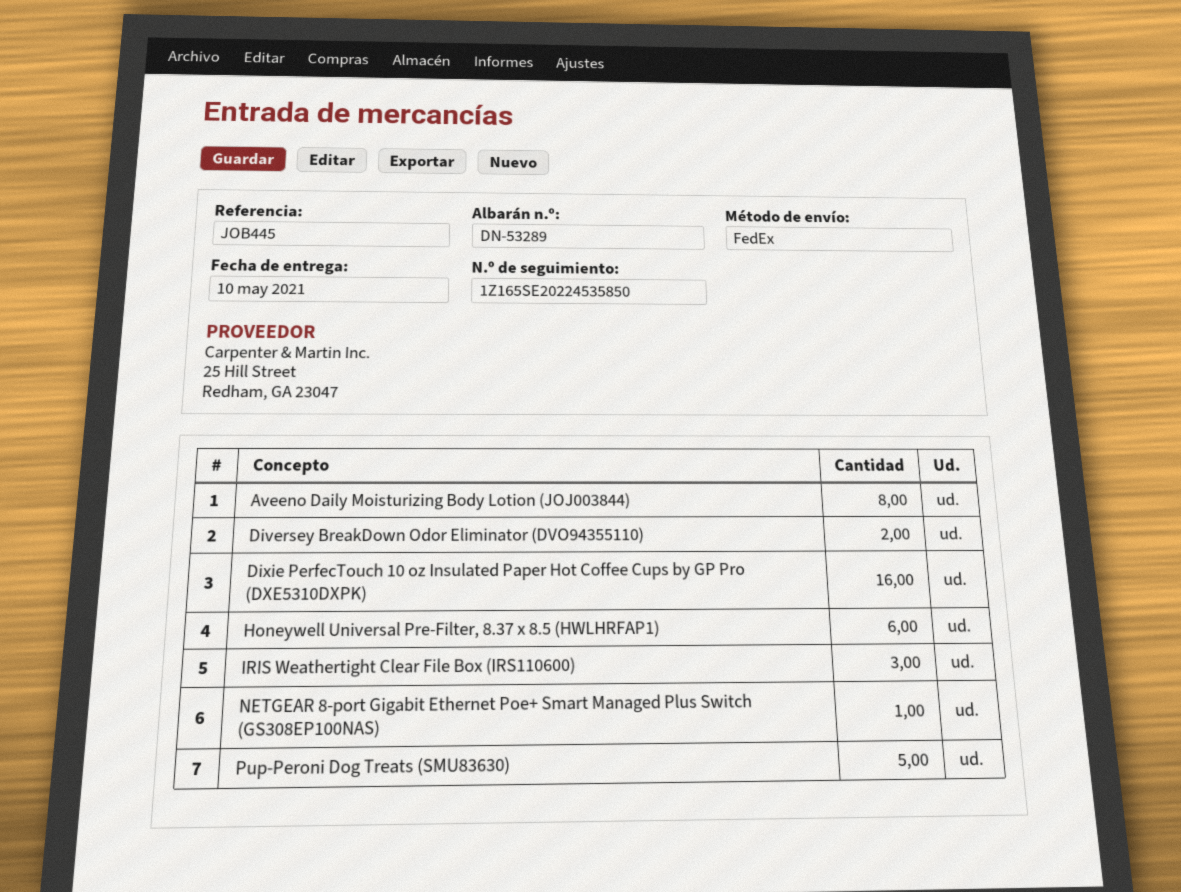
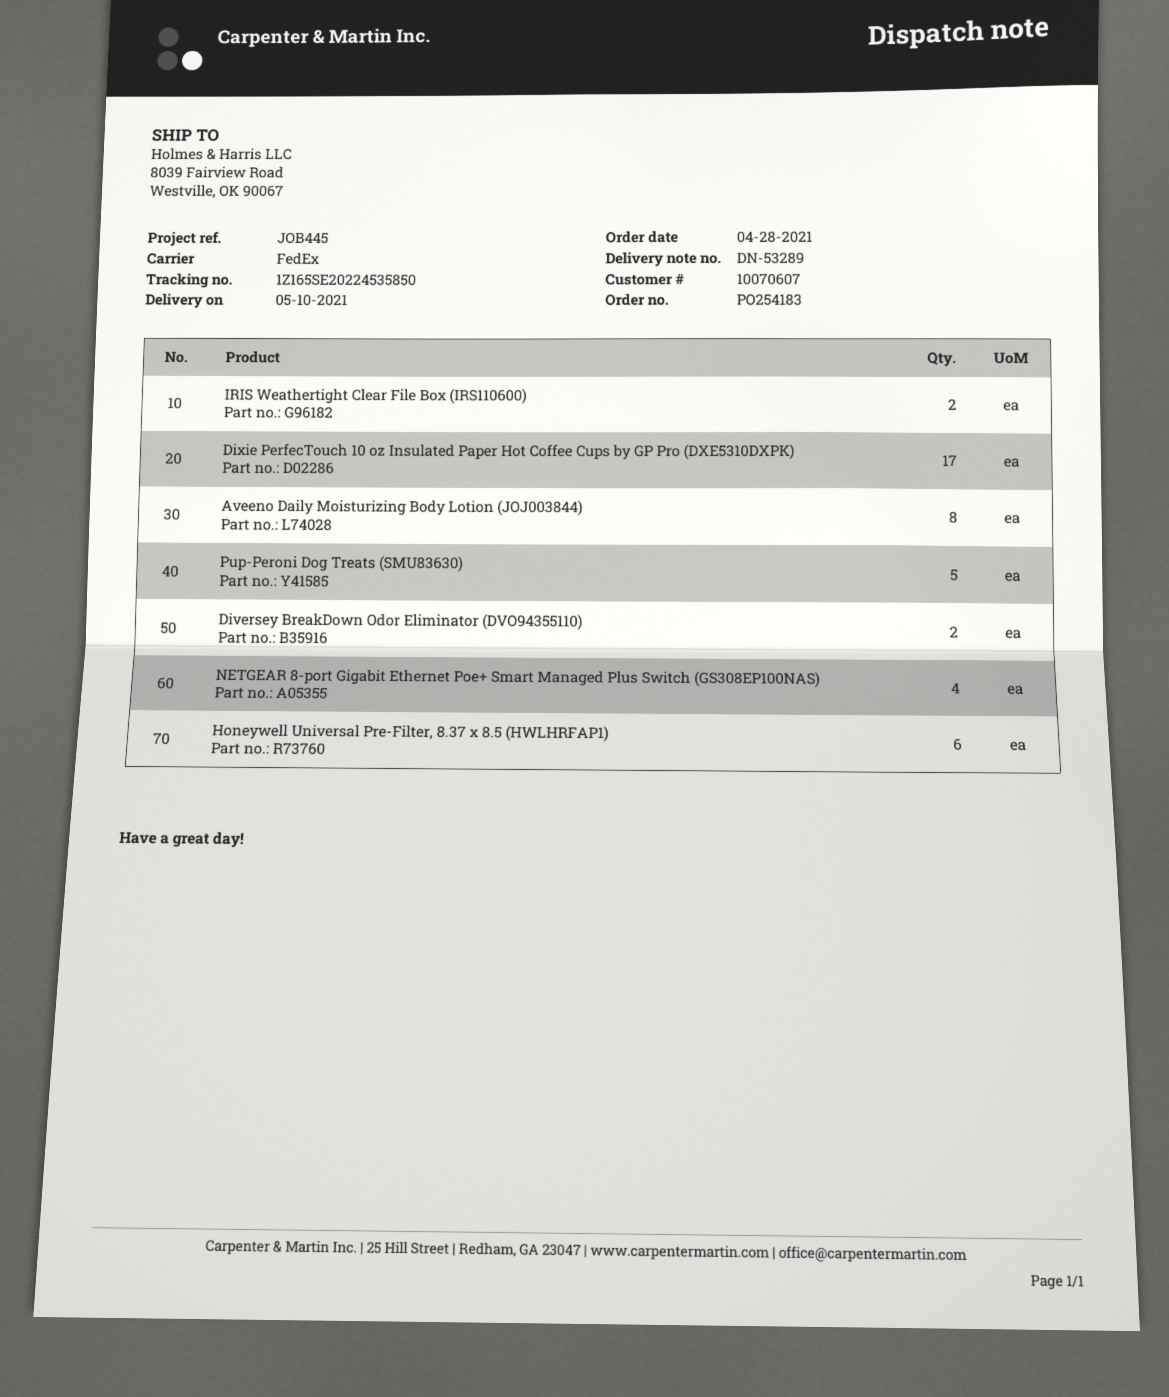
Dixie PerfecTouch 10 oz Insulated Paper Hot Coffee Cups by GP Pro (DXE5310DXPK): 16 -> 17
IRIS Weathertight Clear File Box (IRS110600): 3 -> 2
NETGEAR 8-port Gigabit Ethernet Poe+ Smart Managed Plus Switch (GS308EP100NAS): 1 -> 4

